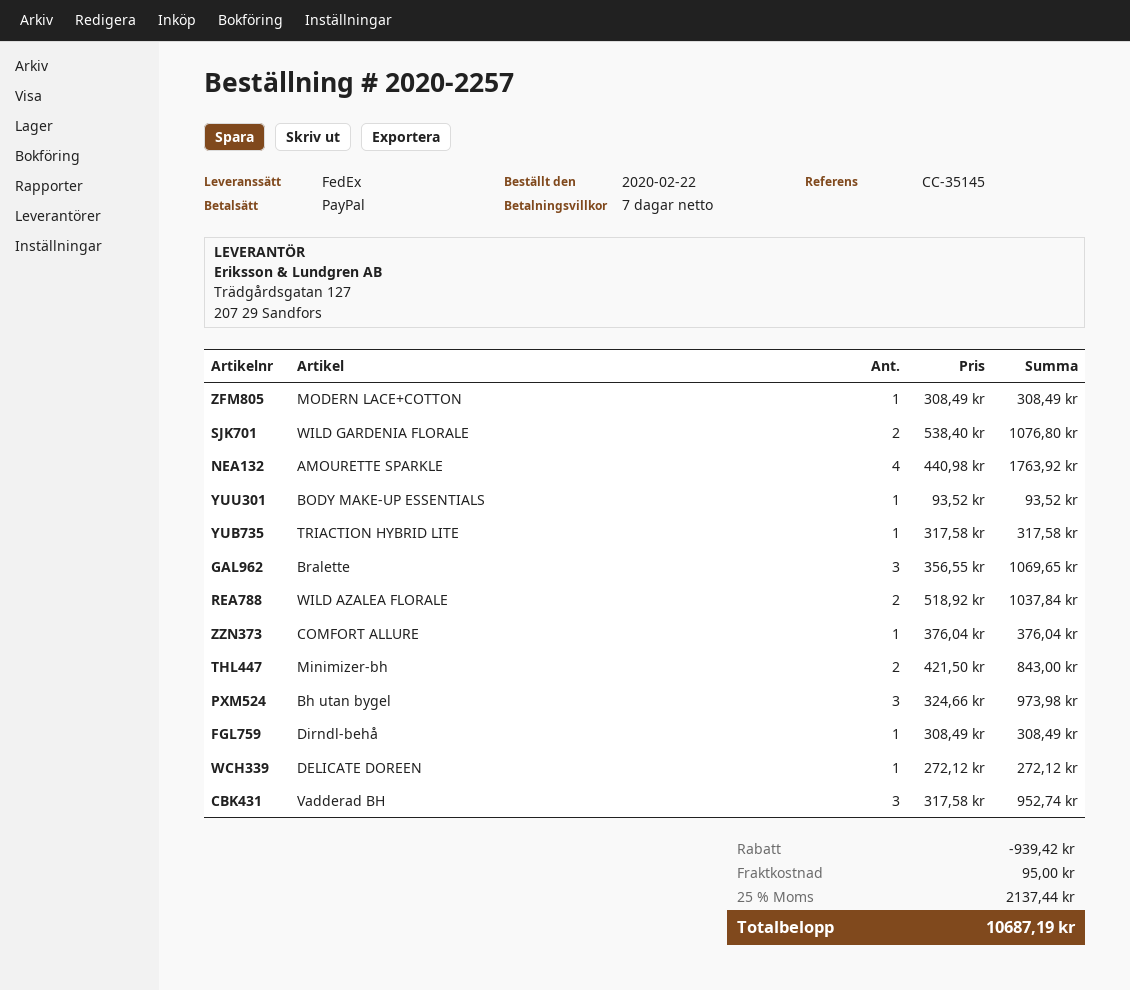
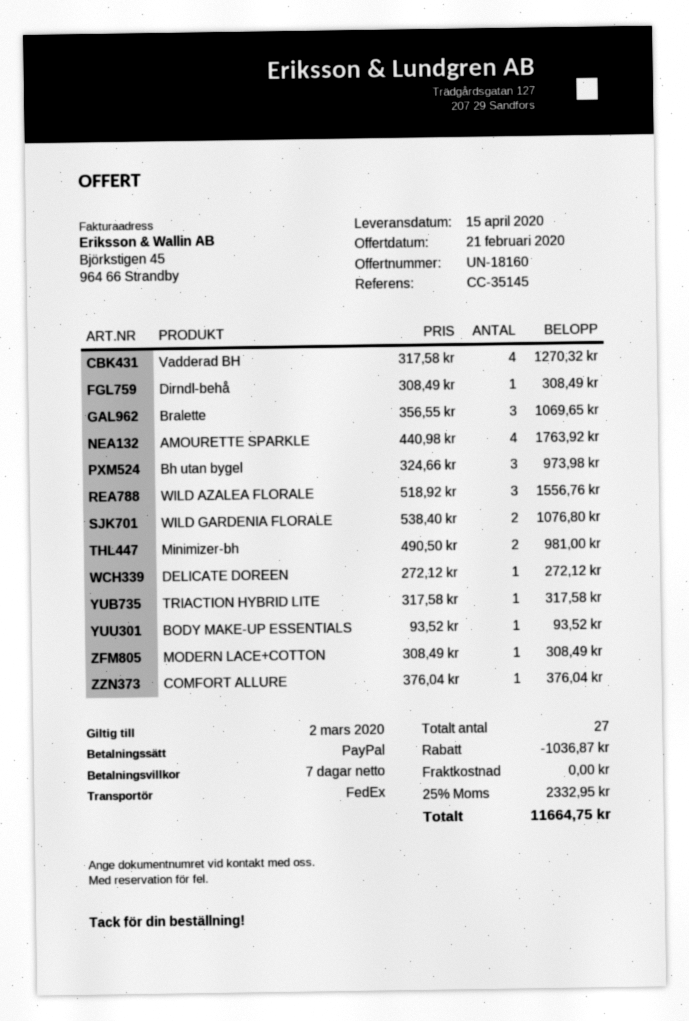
WILD AZALEA FLORALE: 2 x 518.92 = 1037.84 -> 3 x 518.92 = 1556.76
Minimizer-bh: 2 x 421.50 = 843.00 -> 2 x 490.50 = 981.00
Vadderad BH: 3 x 317.58 = 952.74 -> 4 x 317.58 = 1270.32
discount: 939.42 -> 1036.87
shipping: 95.00 -> 0.00
tax: 25% = 2137.44 -> 25% = 2332.95
total: 10687.19 -> 11664.75

